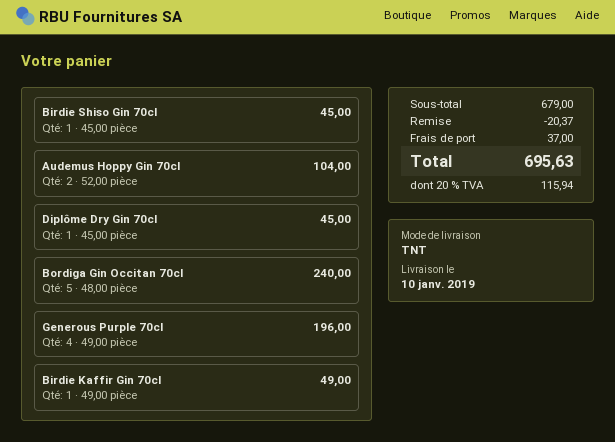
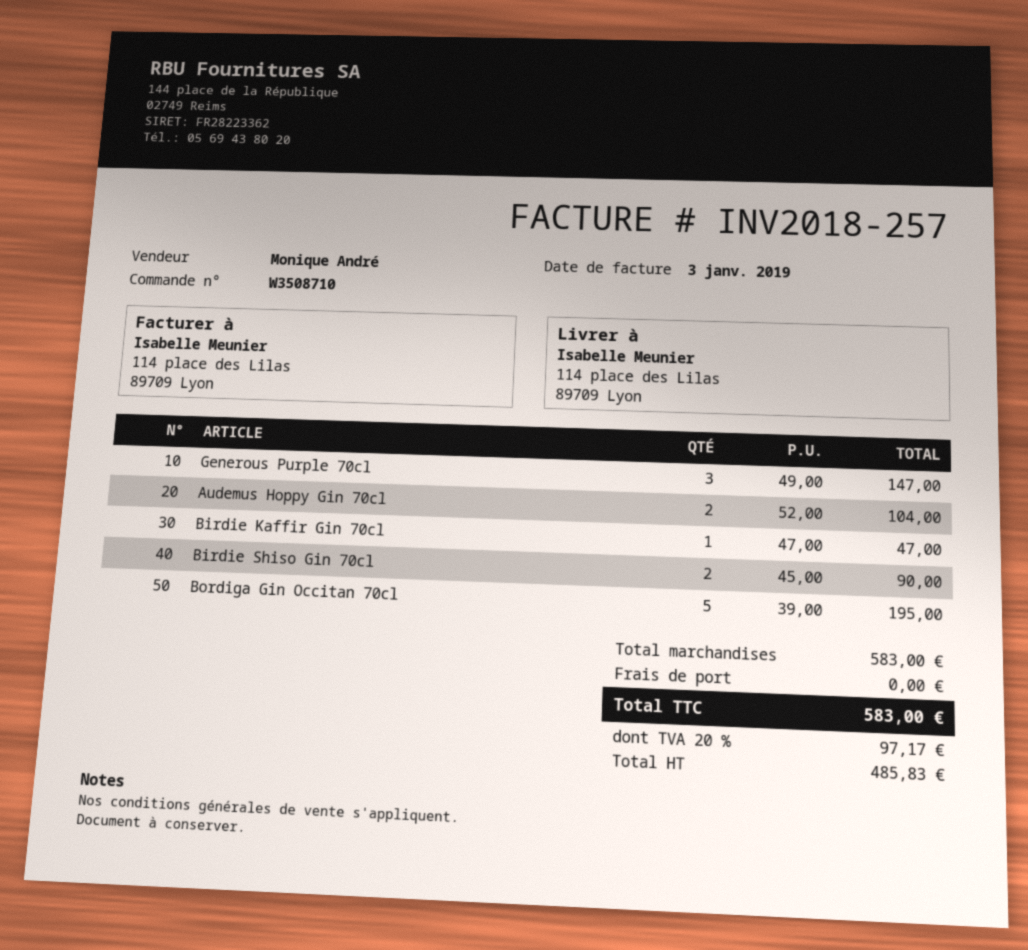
Birdie Shiso Gin 70cl: 1 x 45.00 = 45.00 -> 2 x 45.00 = 90.00
Diplôme Dry Gin 70cl: 1 x 45.00 = 45.00 -> none
Bordiga Gin Occitan 70cl: 5 x 48.00 = 240.00 -> 5 x 39.00 = 195.00
Generous Purple 70cl: 4 x 49.00 = 196.00 -> 3 x 49.00 = 147.00
Birdie Kaffir Gin 70cl: 1 x 49.00 = 49.00 -> 1 x 47.00 = 47.00
subtotal: 679.00 -> 583.00
discount: 20.37 -> none
shipping: 37.00 -> 0.00
tax: 20% = 115.94 -> 20% = 97.17
total: 695.63 -> 583.00

